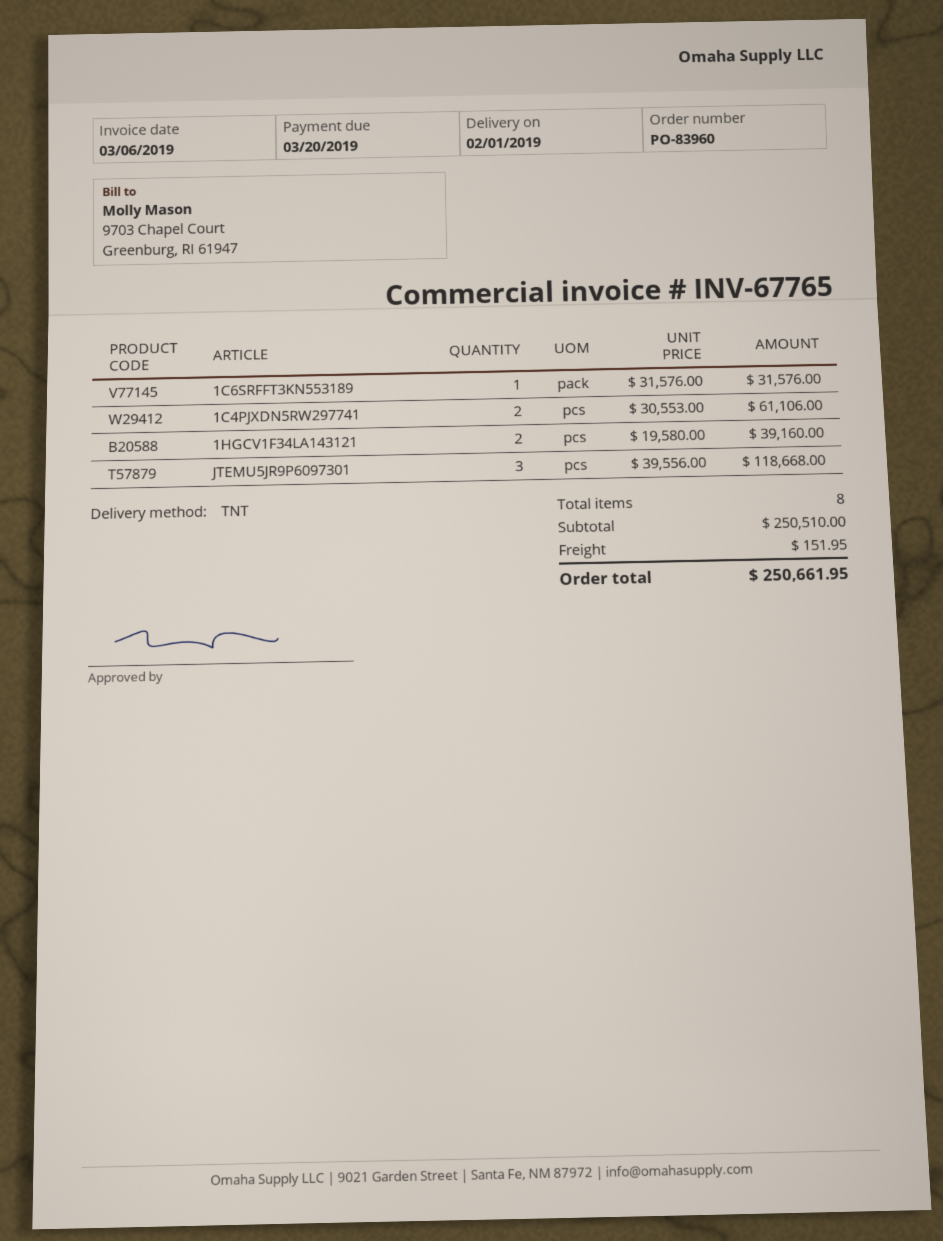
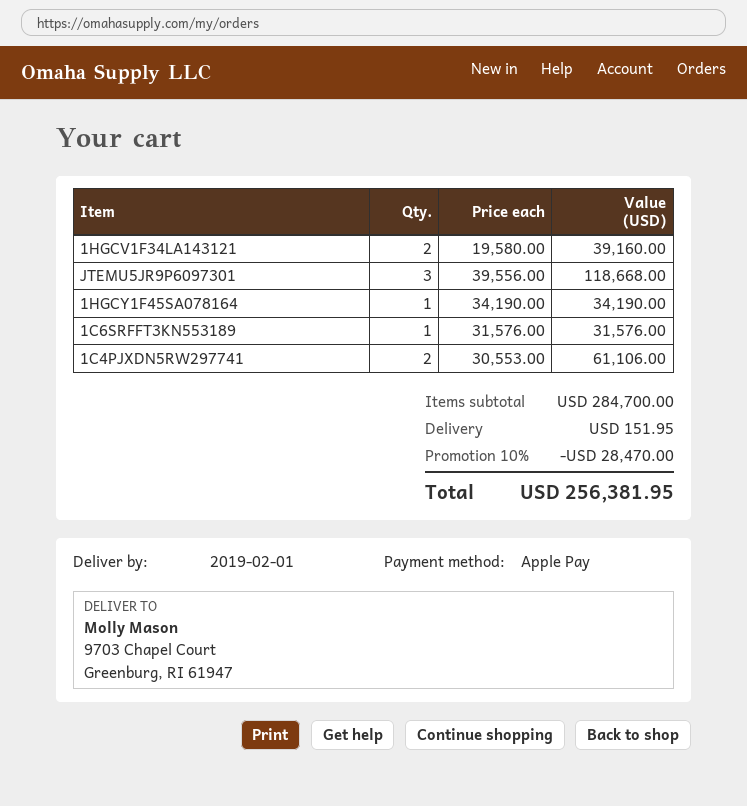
1HGCY1F45SA078164: none -> 1 x 34190.00 = 34190.00
subtotal: 250510.00 -> 284700.00
discount: none -> 10% = 28470.00
total: 250661.95 -> 256381.95

